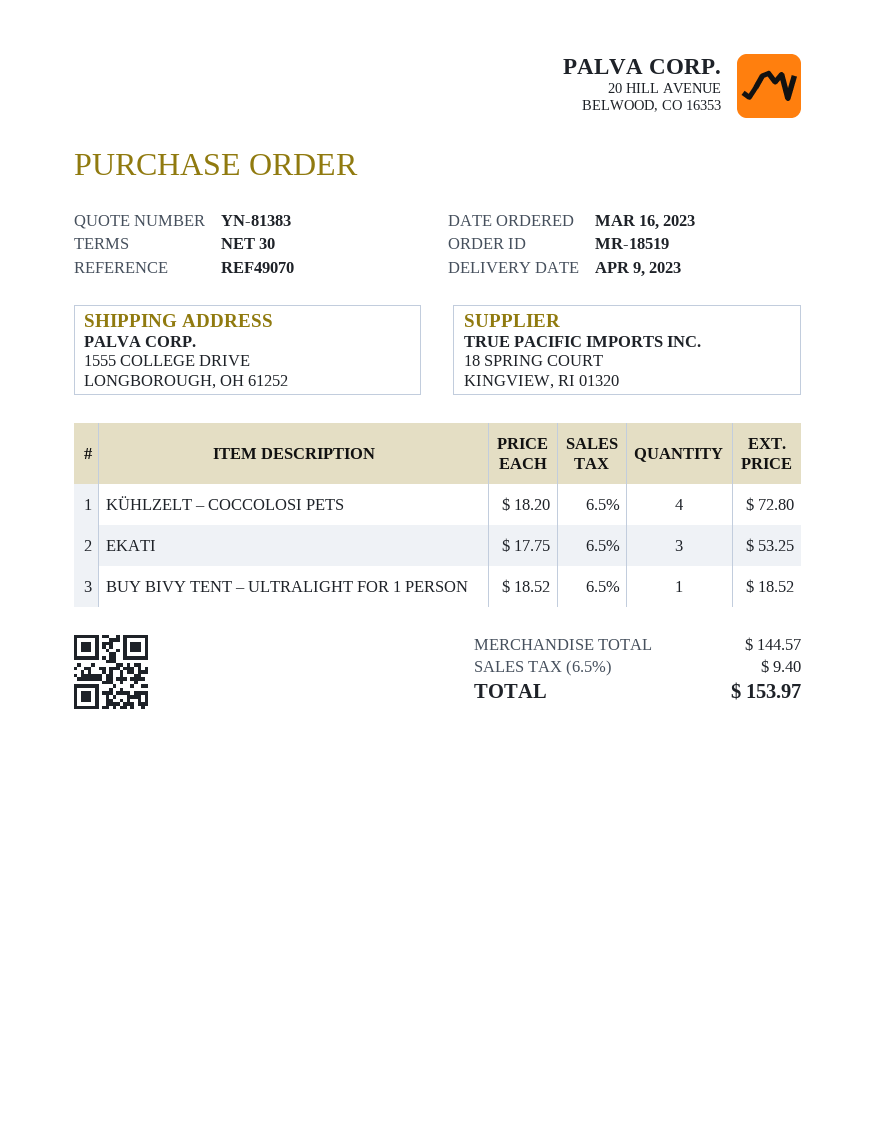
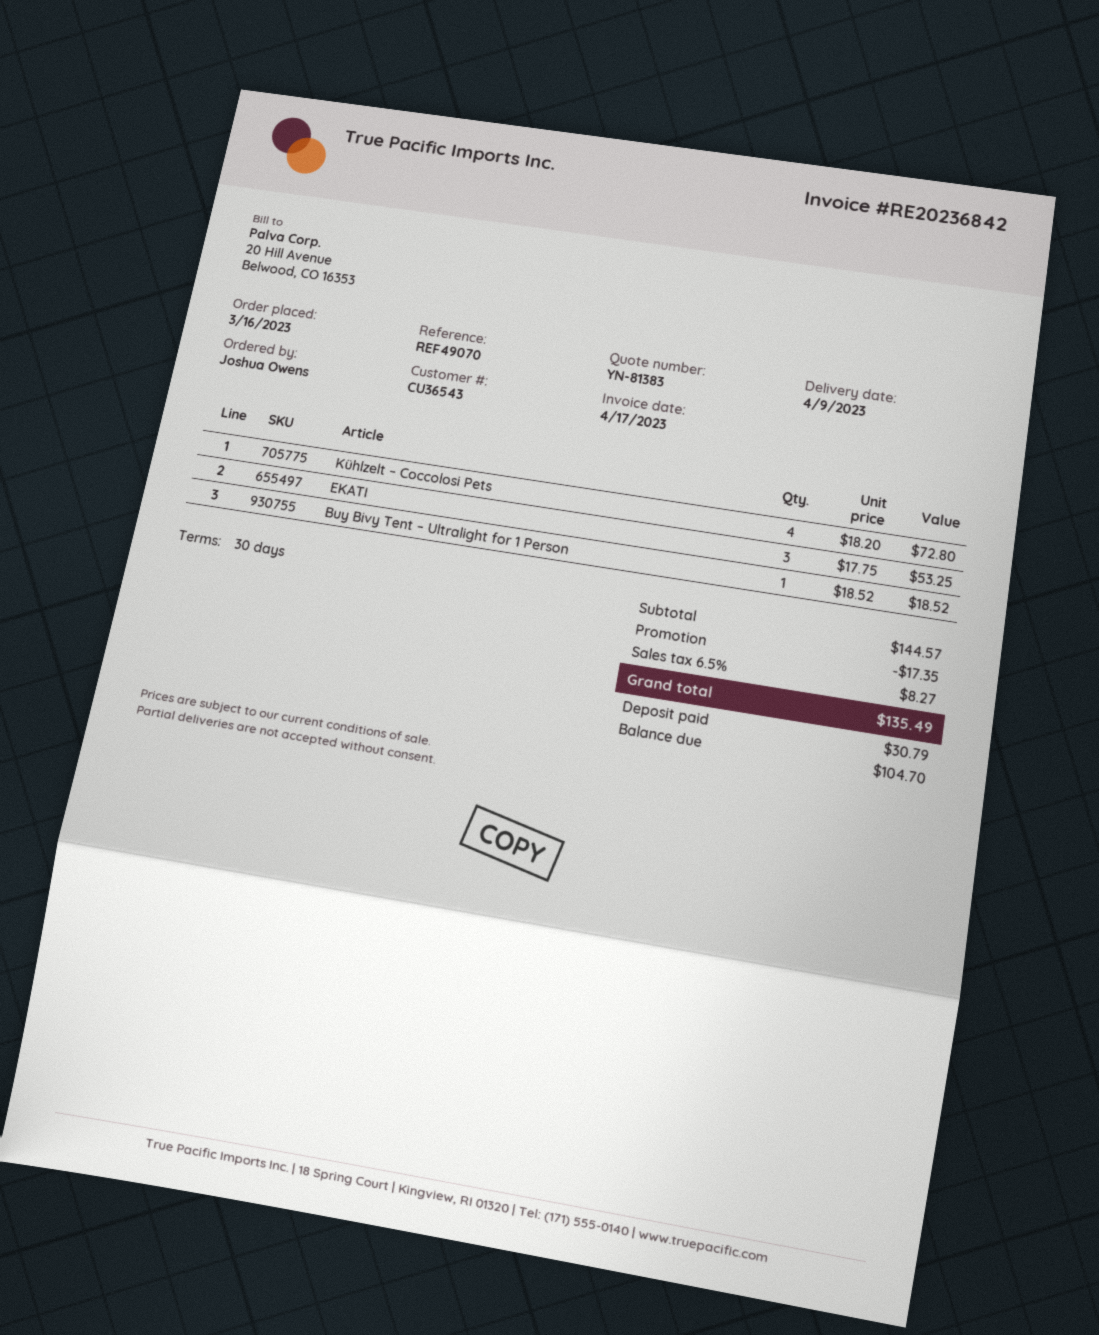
discount: none -> 17.35
tax: 6.5% = 9.40 -> 6.5% = 8.27
total: 153.97 -> 135.49

